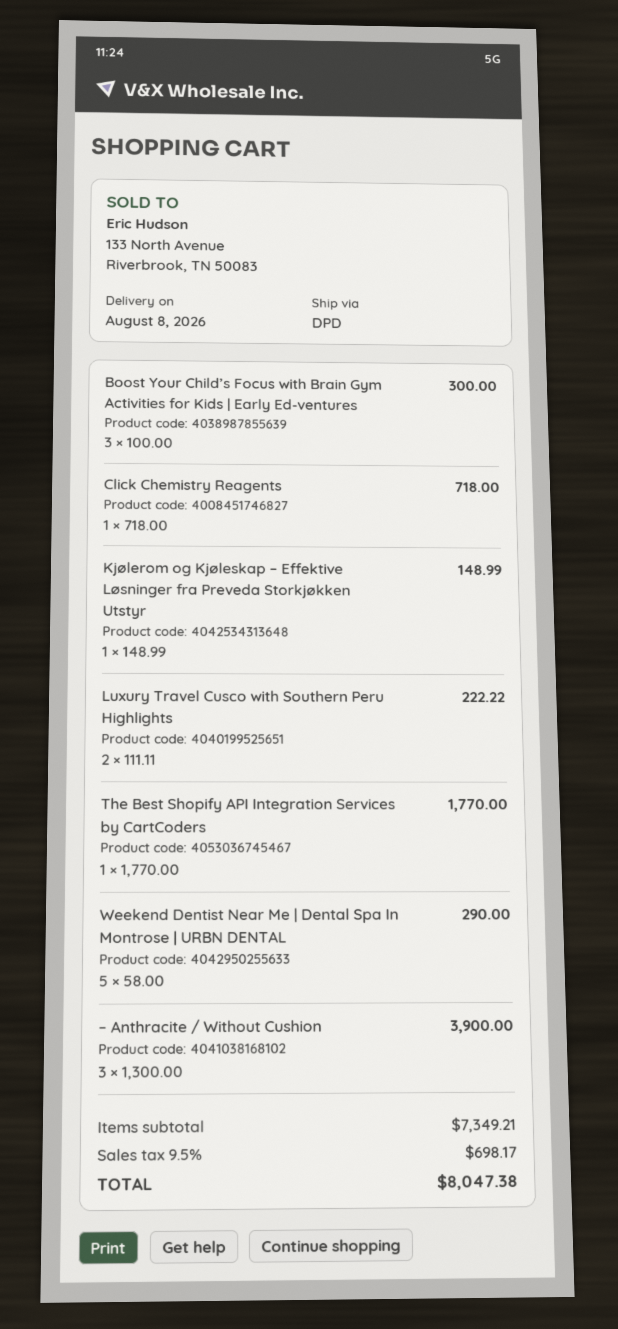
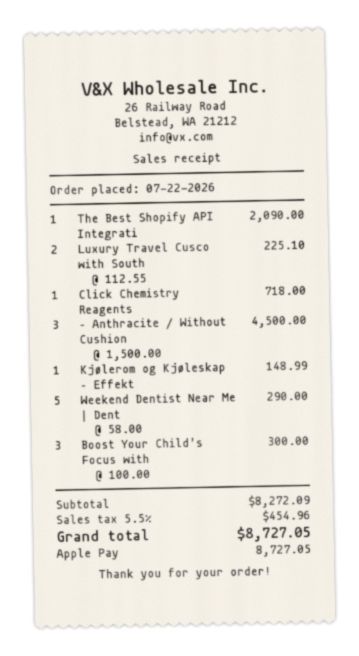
Luxury Travel Cusco with Southern Peru Highlights: 2 x 111.11 = 222.22 -> 2 x 112.55 = 225.10
The Best Shopify API Integration Services by CartCoders: 1 x 1770.00 = 1770.00 -> 1 x 2090.00 = 2090.00
– Anthracite / Without Cushion: 3 x 1300.00 = 3900.00 -> 3 x 1500.00 = 4500.00
subtotal: 7349.21 -> 8272.09
tax: 9.5% = 698.17 -> 5.5% = 454.96
total: 8047.38 -> 8727.05

